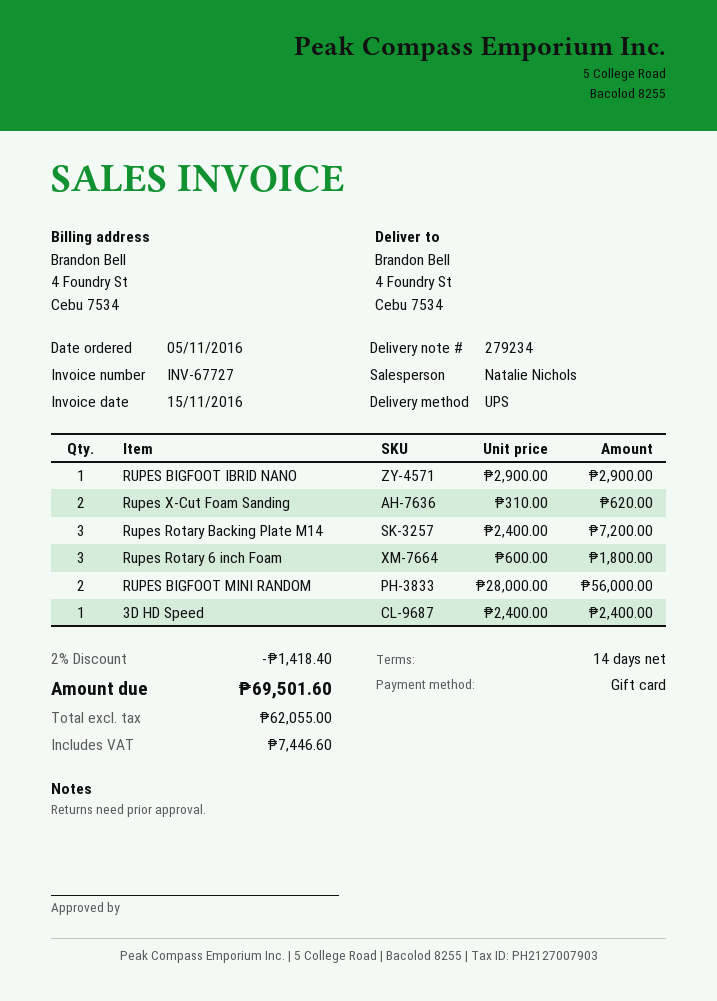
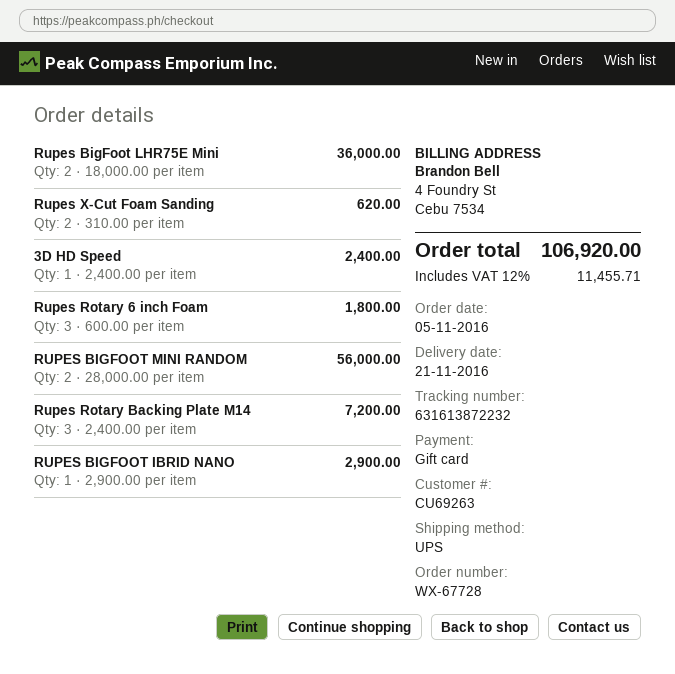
Rupes BigFoot LHR75E Mini: none -> 2 x 18000.00 = 36000.00
discount: 2% = 1418.40 -> none
tax: 7446.60 -> 11455.71
total: 69501.60 -> 106920.00

